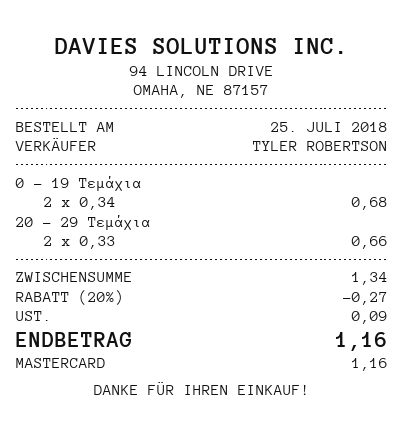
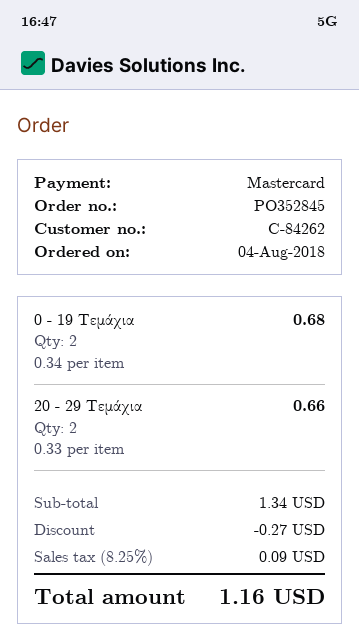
order date: 2018-07-25 -> 2018-08-04

